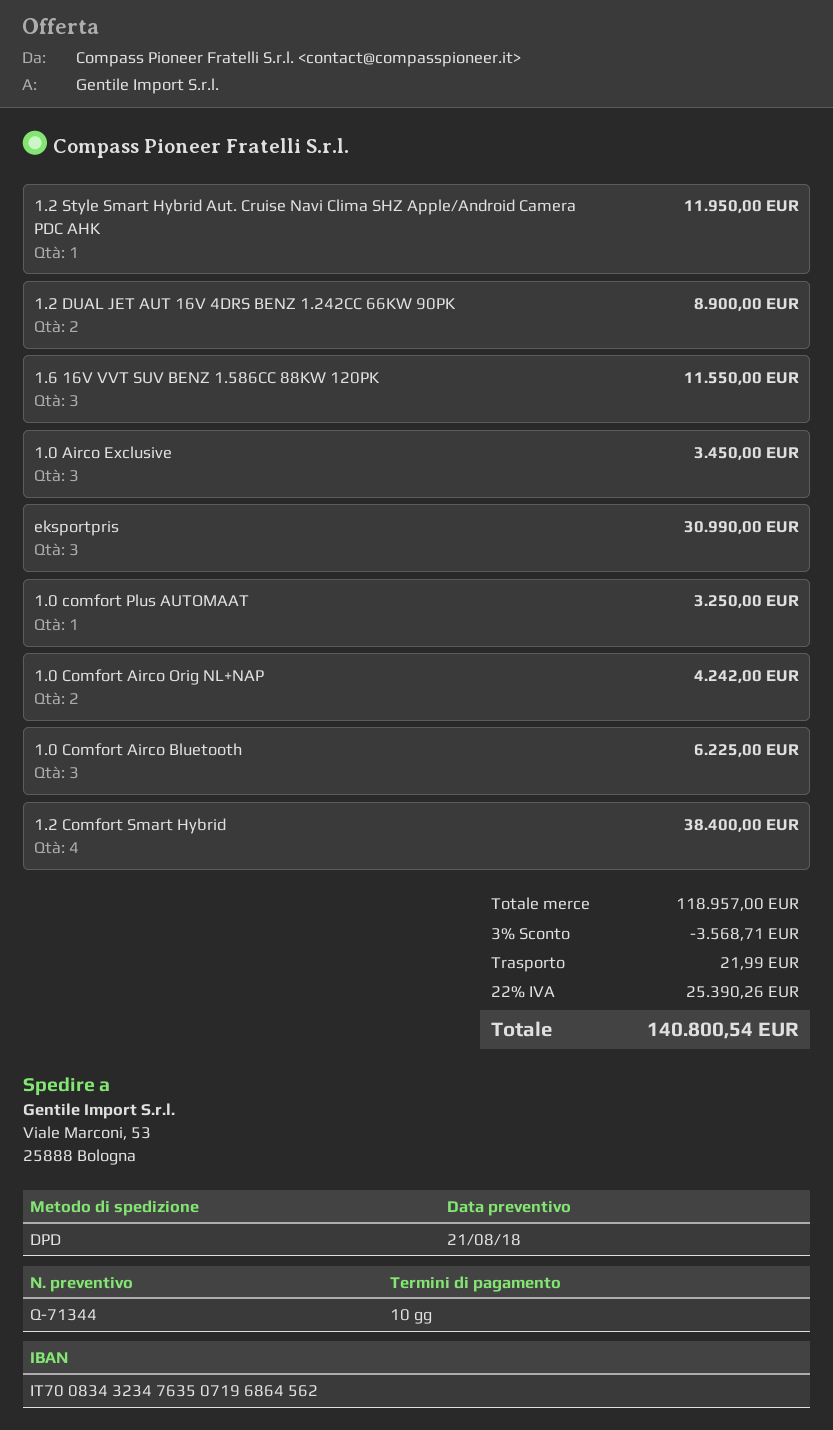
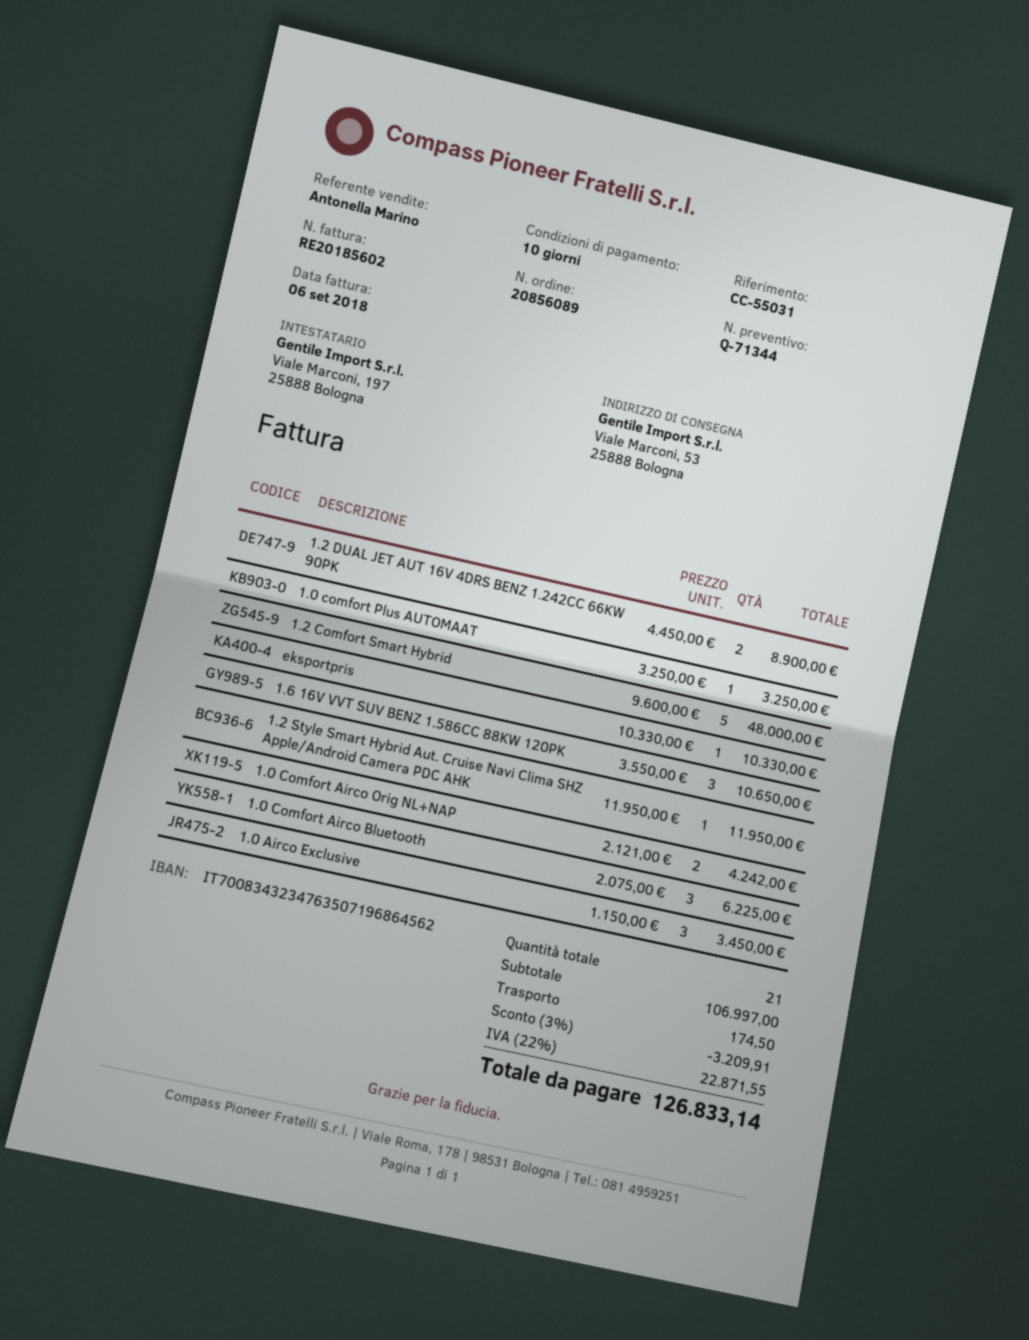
1.6 16V VVT SUV BENZ 1.586CC 88KW 120PK: 3 for 11550.00 -> 3 for 10650.00
eksportpris: 3 for 30990.00 -> 1 for 10330.00
1.2 Comfort Smart Hybrid: 4 for 38400.00 -> 5 for 48000.00
subtotal: 118957.00 -> 106997.00
discount: 3% = 3568.71 -> 3% = 3209.91
shipping: 21.99 -> 174.50
tax: 22% = 25390.26 -> 22% = 22871.55
total: 140800.54 -> 126833.14

